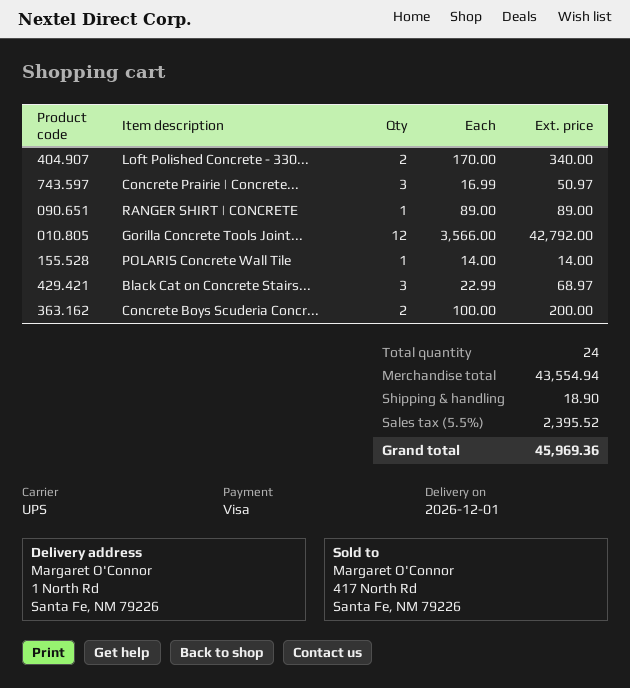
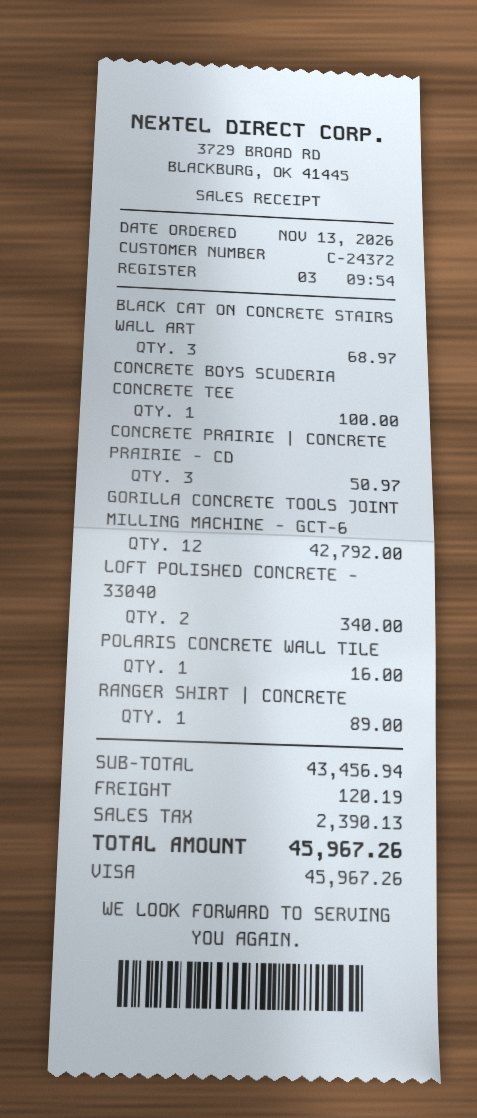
POLARIS Concrete Wall Tile: 1 for 14.00 -> 1 for 16.00
Concrete Boys Scuderia Concr...: 2 for 200.00 -> 1 for 100.00
subtotal: 43554.94 -> 43456.94
shipping: 18.90 -> 120.19
tax: 2395.52 -> 2390.13
total: 45969.36 -> 45967.26

